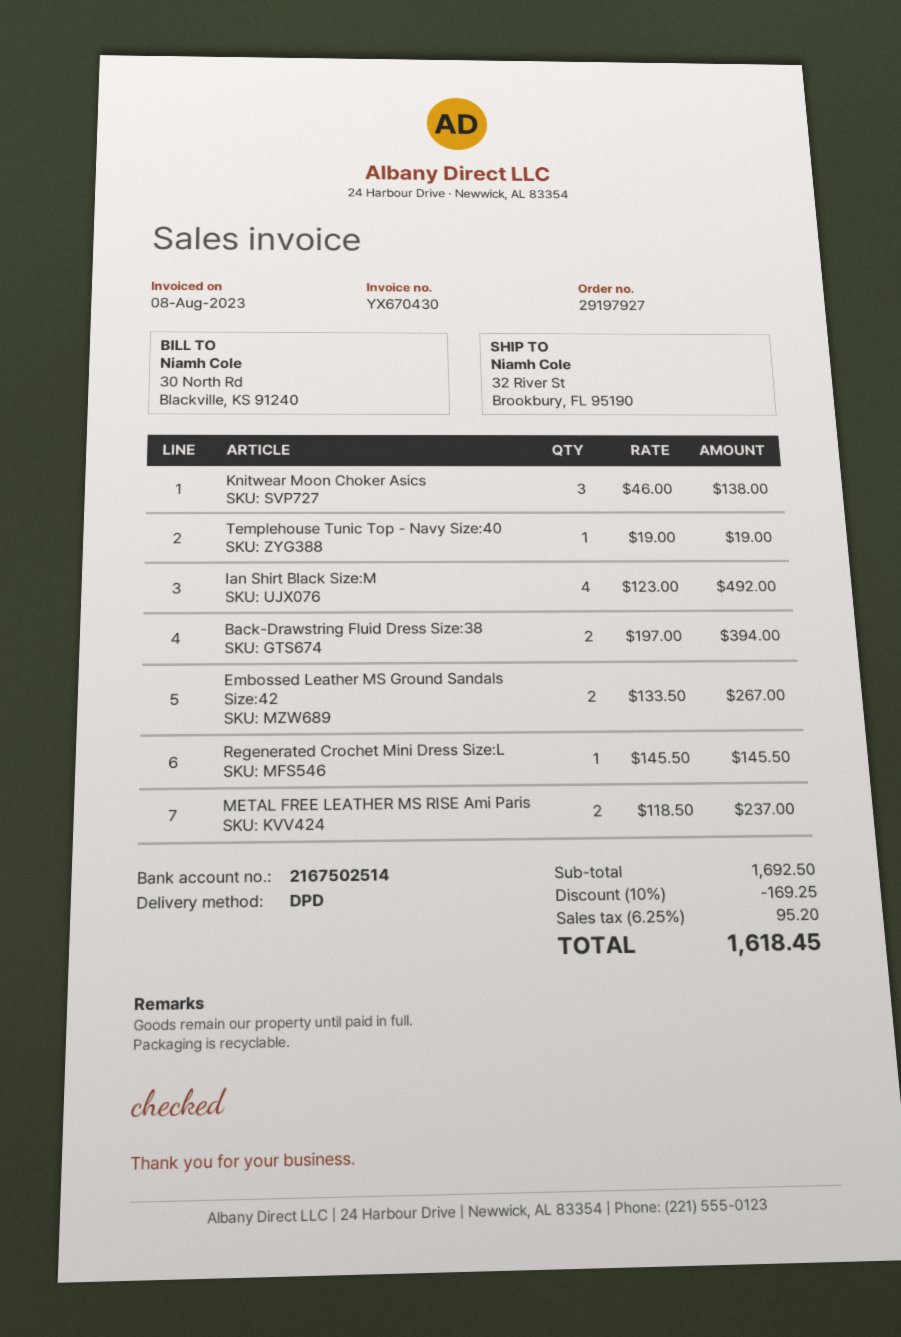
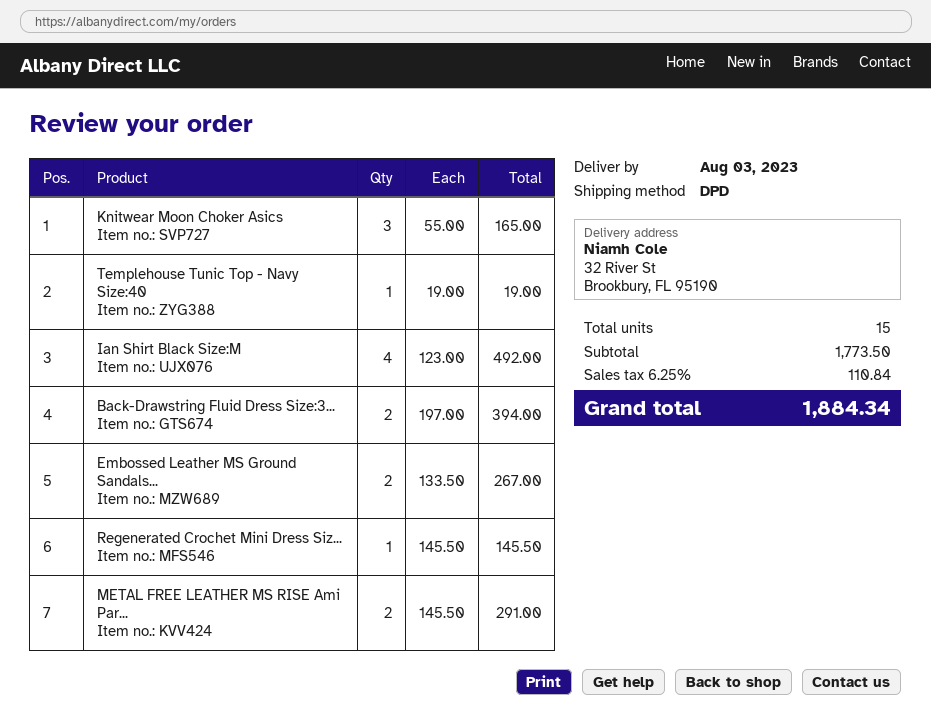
Knitwear Moon Choker Asics: 3 x 46.00 = 138.00 -> 3 x 55.00 = 165.00
METAL FREE LEATHER MS RISE Ami Paris: 2 x 118.50 = 237.00 -> 2 x 145.50 = 291.00
subtotal: 1692.50 -> 1773.50
discount: 10% = 169.25 -> none
tax: 6.25% = 95.20 -> 6.25% = 110.84
total: 1618.45 -> 1884.34

